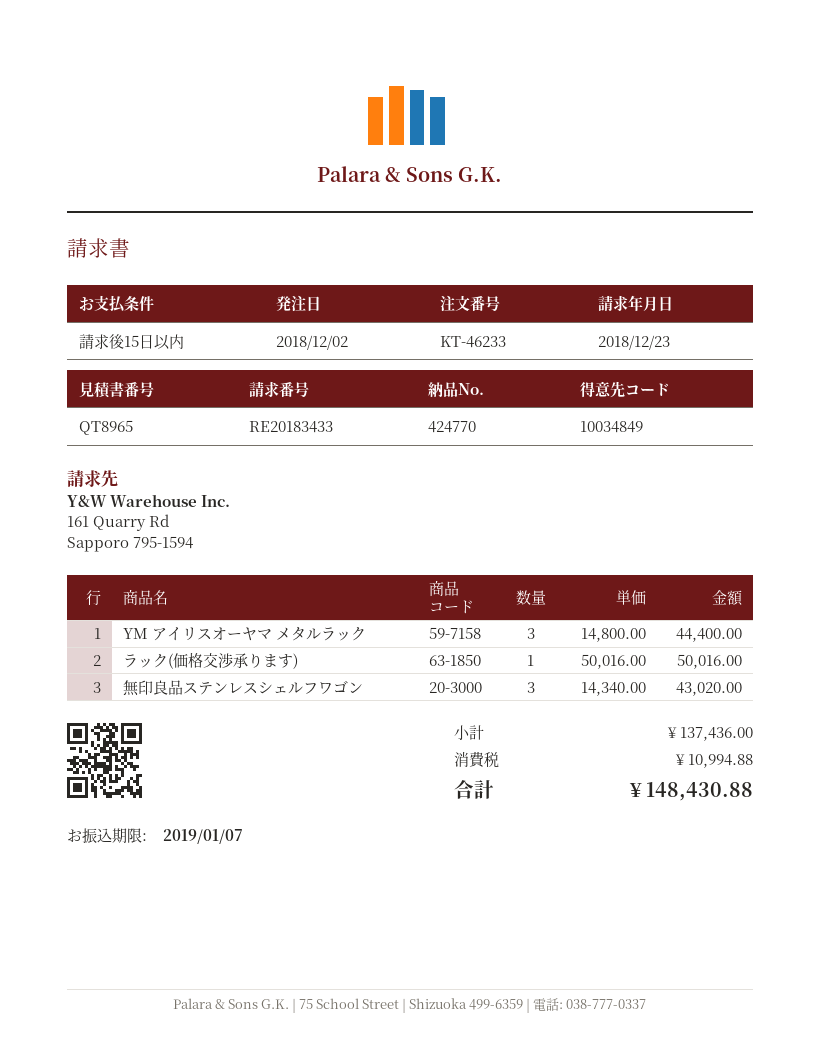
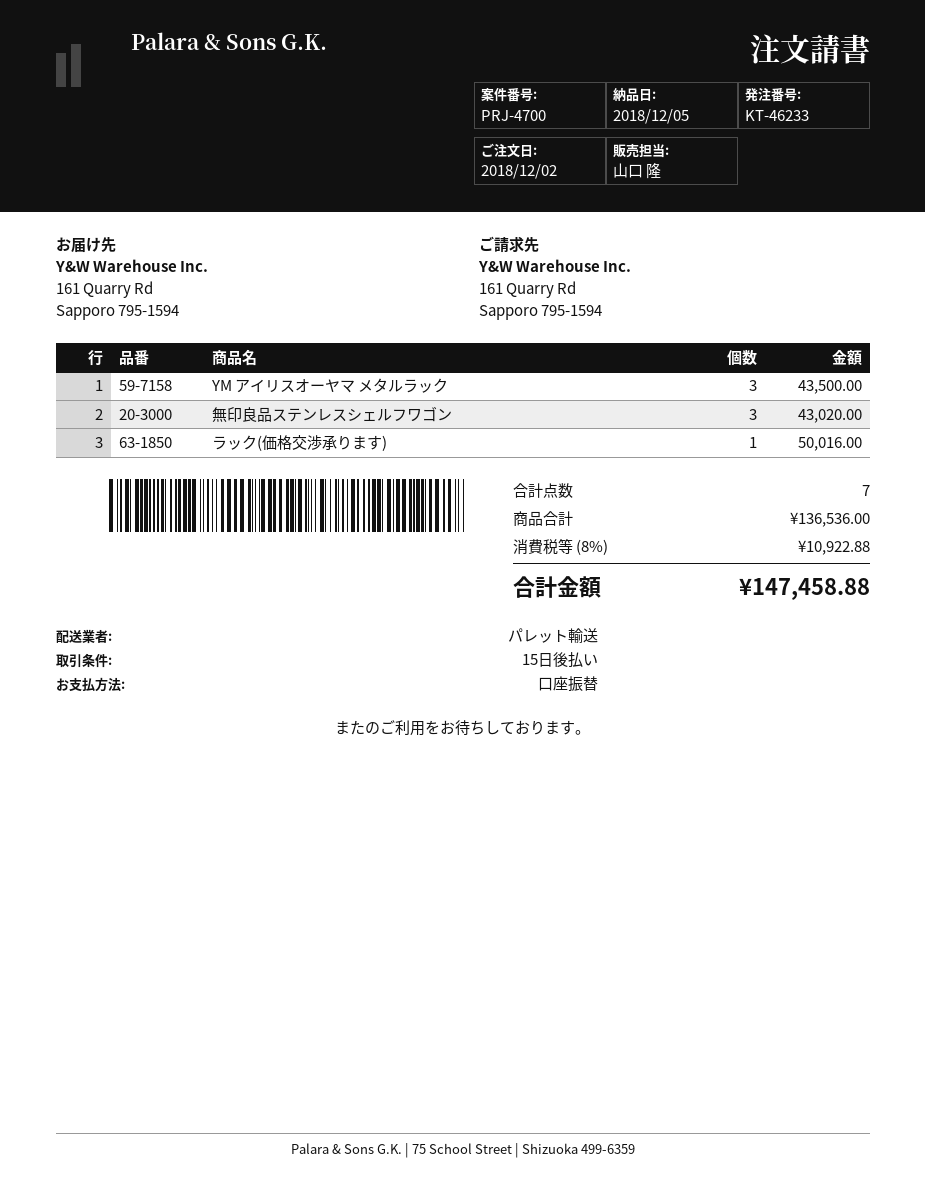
YM アイリスオーヤマ メタルラック: 3 for 44400.00 -> 3 for 43500.00
subtotal: 137436.00 -> 136536.00
tax: 10994.88 -> 10922.88
total: 148430.88 -> 147458.88

